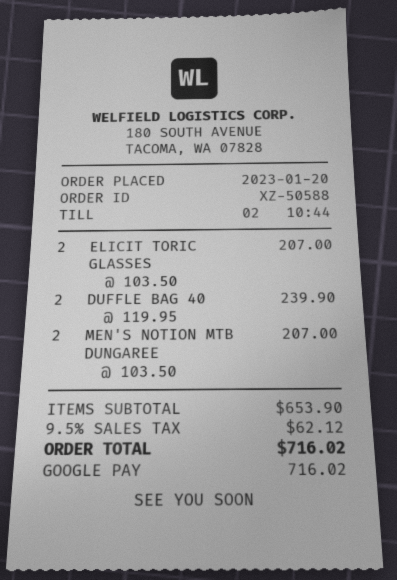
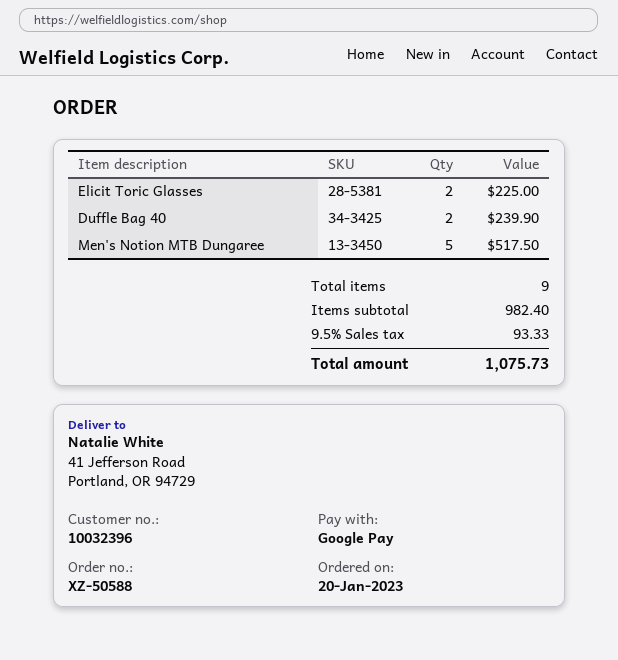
ELICIT TORIC GLASSES: 2 for 207.00 -> 2 for 225.00
MEN'S NOTION MTB DUNGAREE: 2 for 207.00 -> 5 for 517.50
subtotal: 653.90 -> 982.40
tax: 9.5% = 62.12 -> 9.5% = 93.33
total: 716.02 -> 1075.73

